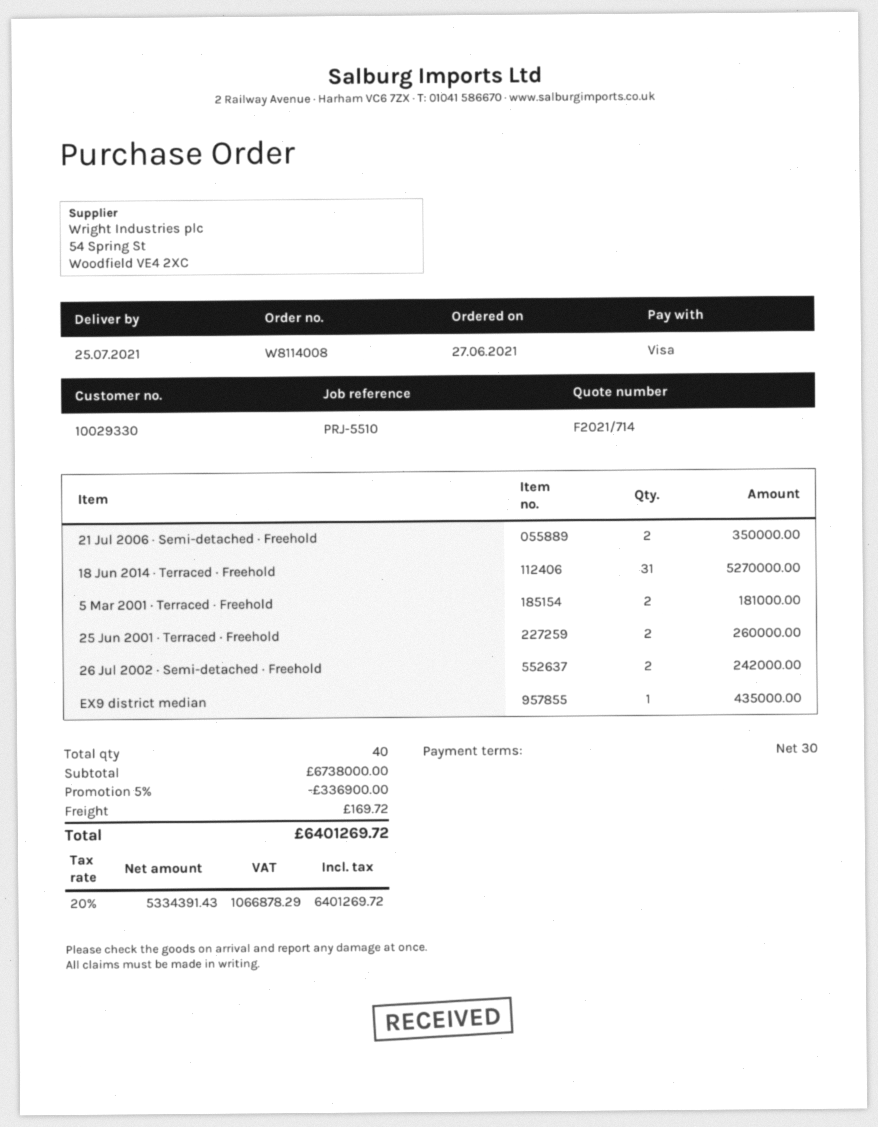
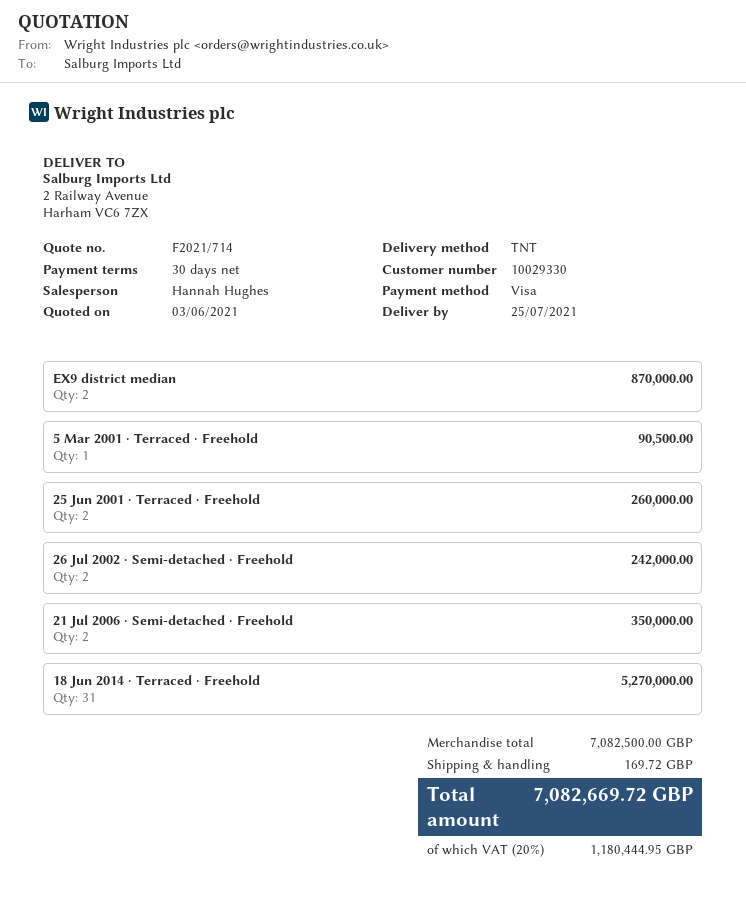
5 Mar 2001 · Terraced · Freehold: 2 for 181000.00 -> 1 for 90500.00
EX9 district median: 1 for 435000.00 -> 2 for 870000.00
subtotal: 6738000.00 -> 7082500.00
discount: 5% = 336900.00 -> none
tax: 20% = 1066878.29 -> 20% = 1180444.95
total: 6401269.72 -> 7082669.72

